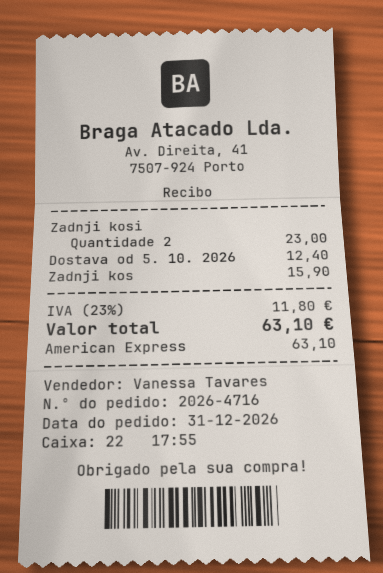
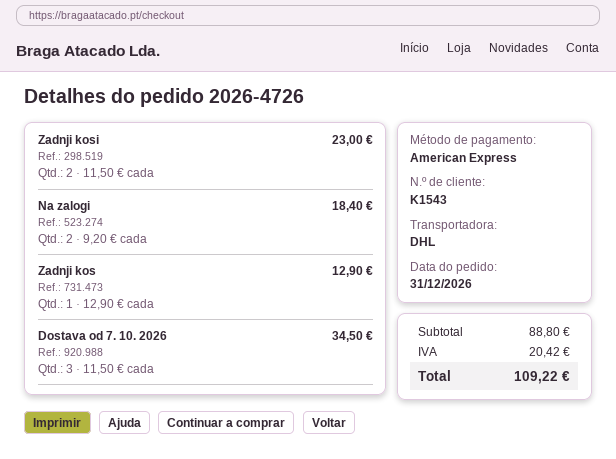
order number: 2026-4716 -> 2026-4726
Dostava od 5. 10. 2026: 1 for 12.40 -> none
Zadnji kos: 1 for 15.90 -> 1 for 12.90
Na zalogi: none -> 2 for 18.40
Dostava od 7. 10. 2026: none -> 3 for 34.50
tax: 11.80 -> 20.42
total: 63.10 -> 109.22

